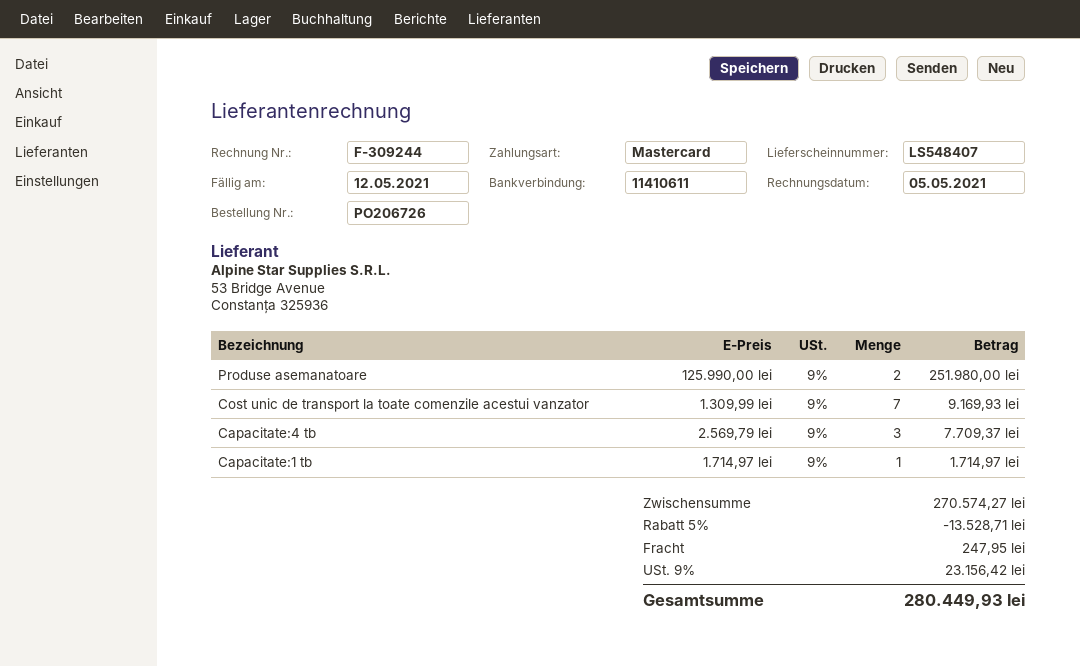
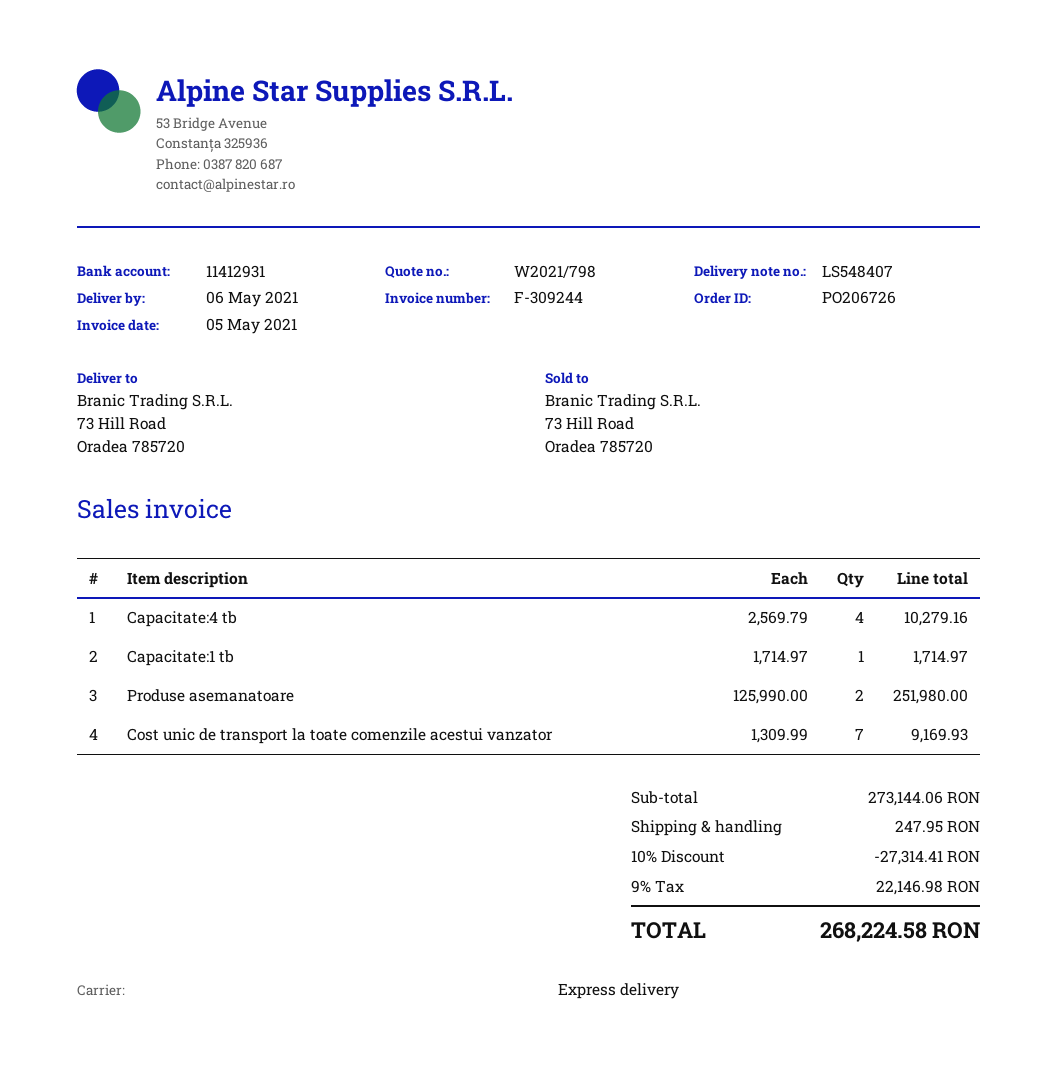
bank account: 11410611 -> 11412931
Capacitate:4 tb: 3 x 2569.79 = 7709.37 -> 4 x 2569.79 = 10279.16
subtotal: 270574.27 -> 273144.06
discount: 5% = 13528.71 -> 10% = 27314.41
tax: 9% = 23156.42 -> 9% = 22146.98
total: 280449.93 -> 268224.58

